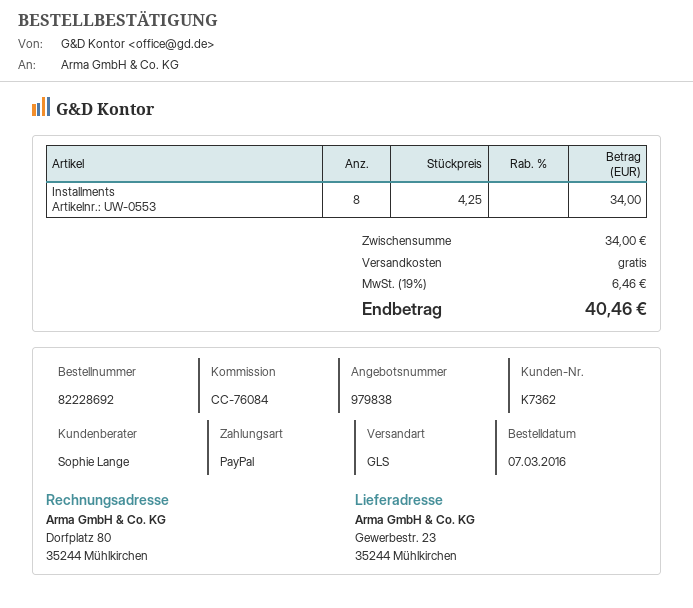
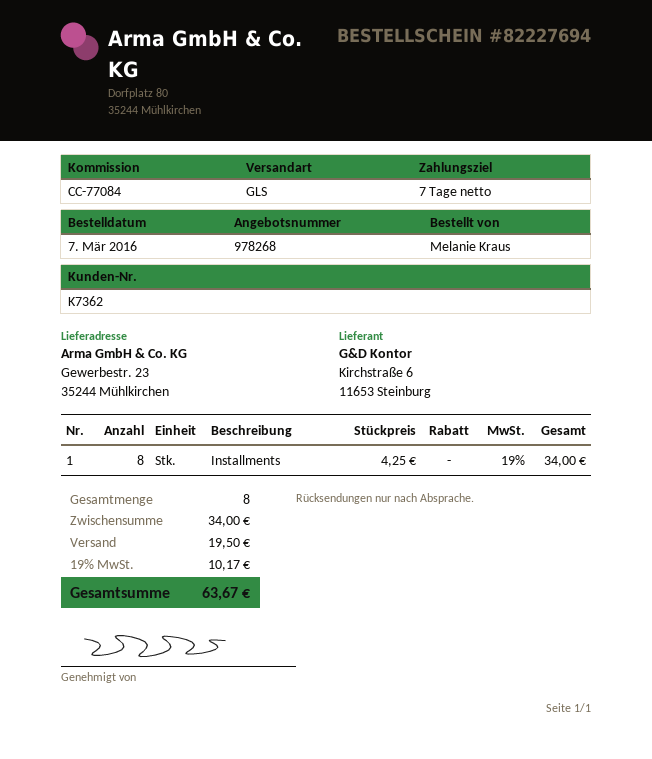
quote number: 979838 -> 978268
order number: 82228692 -> 82227694
reference: CC-76084 -> CC-77084
shipping: 0.00 -> 19.50
tax: 19% = 6.46 -> 19% = 10.17
total: 40.46 -> 63.67

